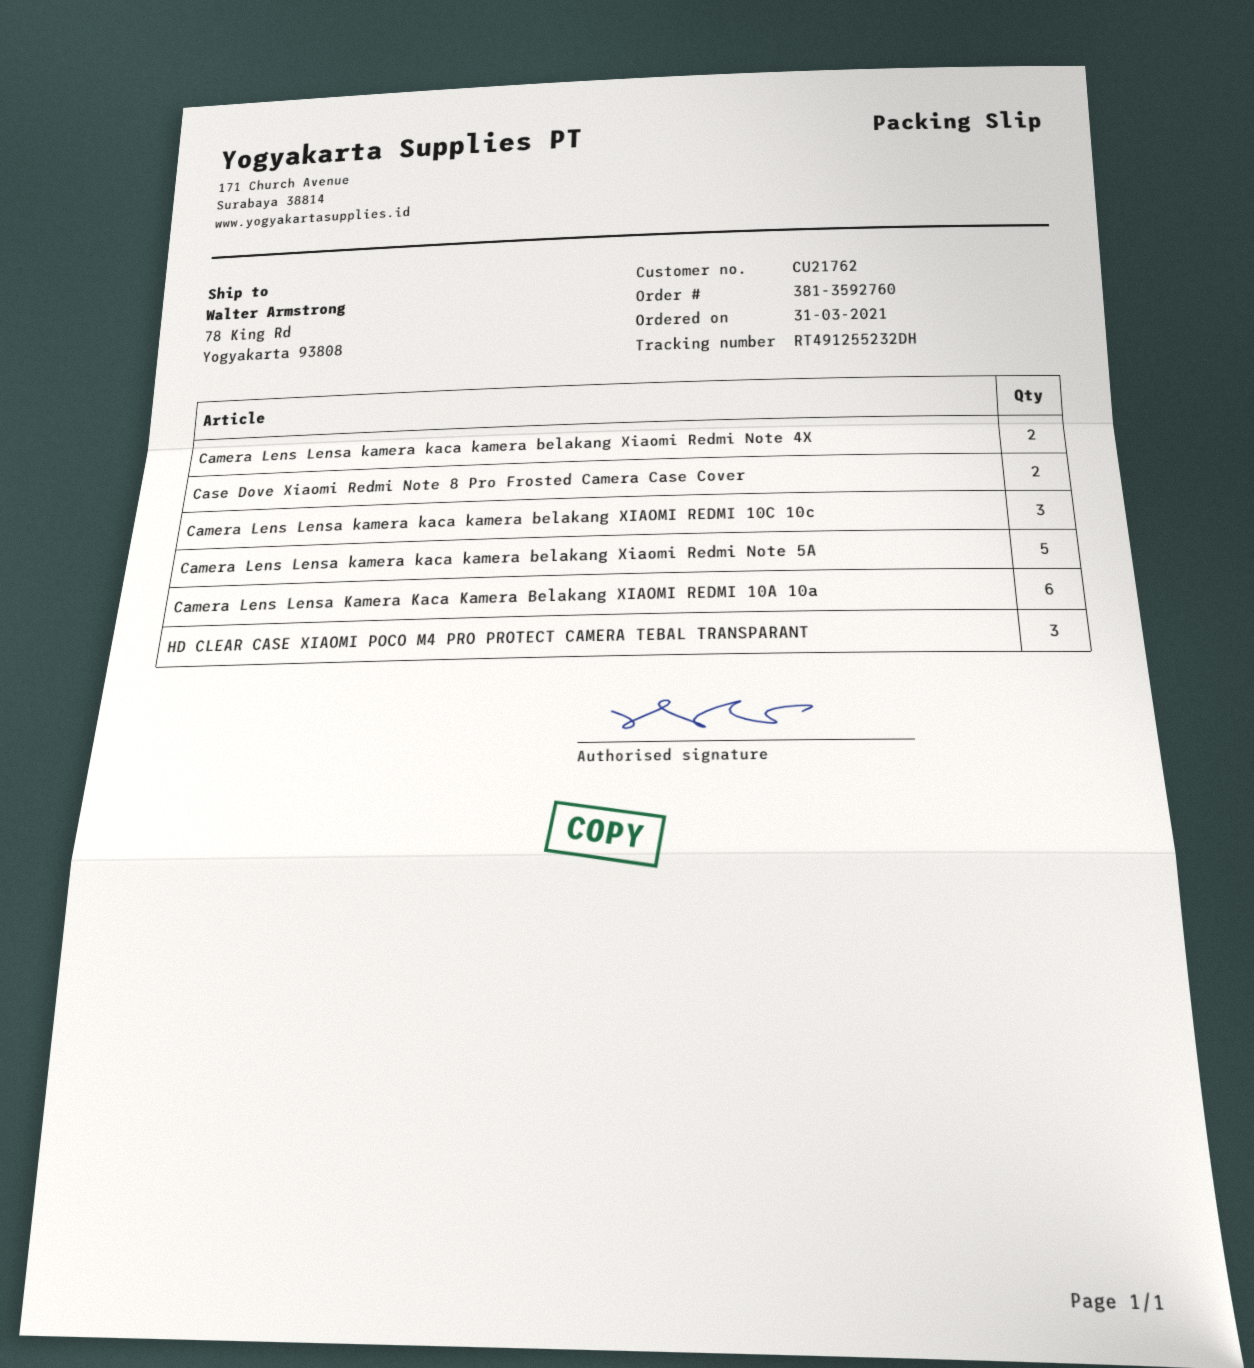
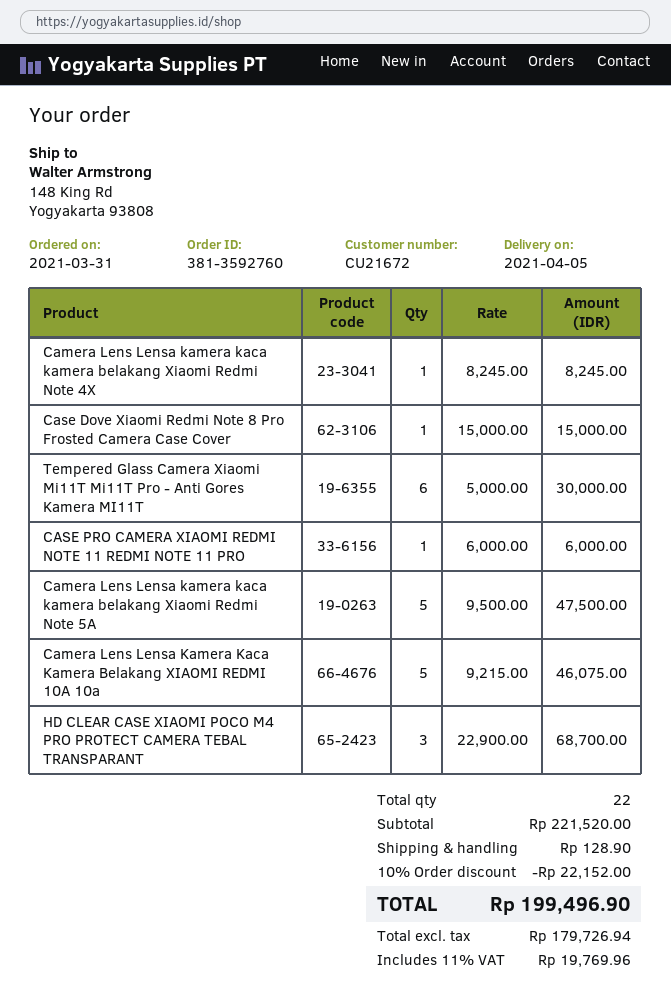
customer number: CU21762 -> CU21672
ship to: 78 King Rd, Yogyakarta 93808 -> 148 King Rd, Yogyakarta 93808
Camera Lens Lensa kamera kaca kamera belakang Xiaomi Redmi Note 4X: 2 -> 1
Case Dove Xiaomi Redmi Note 8 Pro Frosted Camera Case Cover: 2 -> 1
Camera Lens Lensa kamera kaca kamera belakang XIAOMI REDMI 10C 10c: 3 -> none
Camera Lens Lensa Kamera Kaca Kamera Belakang XIAOMI REDMI 10A 10a: 6 -> 5
Tempered Glass Camera Xiaomi Mi11T Mi11T Pro - Anti Gores Kamera MI11T: none -> 6
CASE PRO CAMERA XIAOMI REDMI NOTE 11 REDMI NOTE 11 PRO: none -> 1

